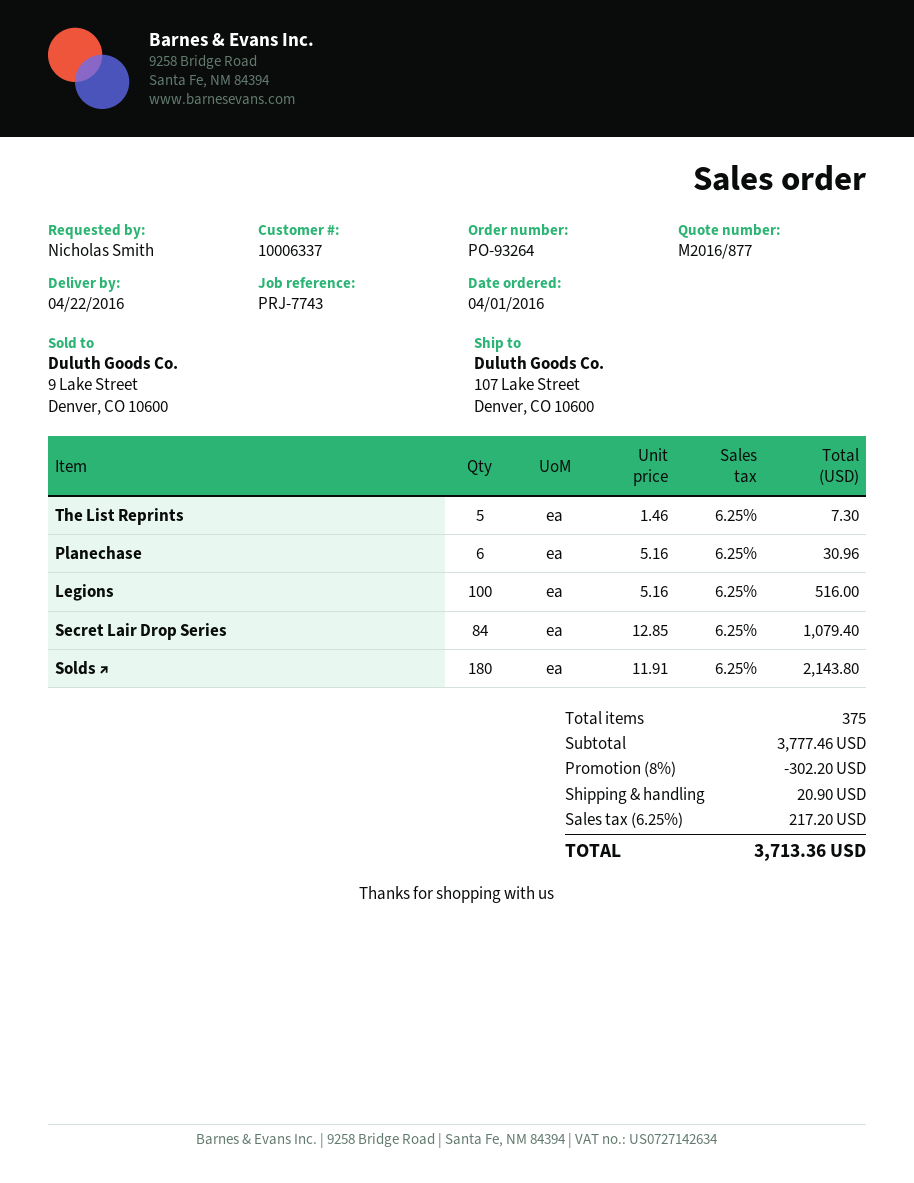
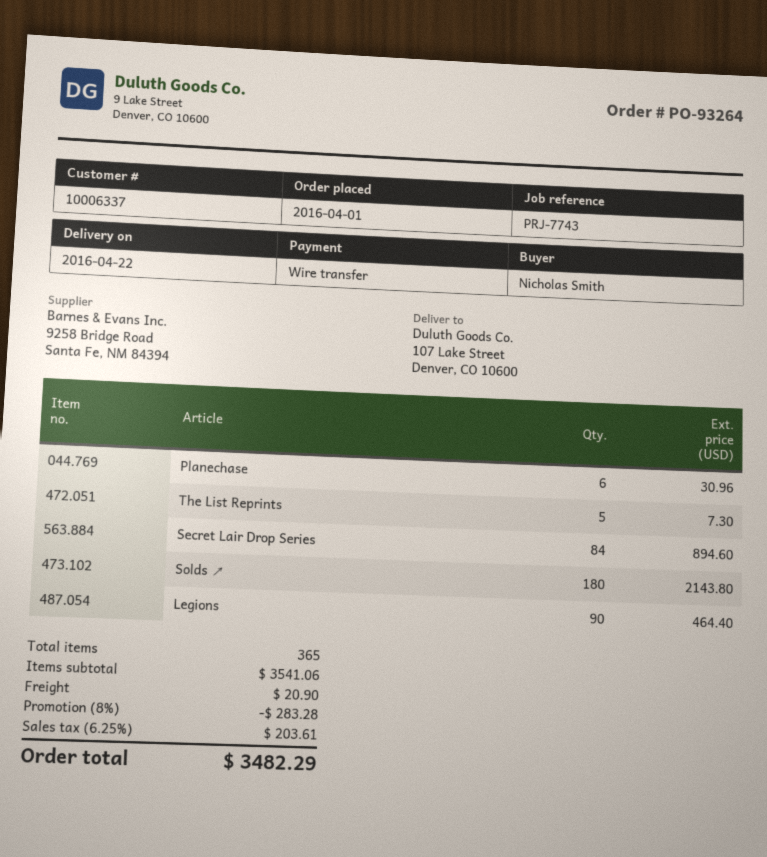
Legions: 100 for 516.00 -> 90 for 464.40
Secret Lair Drop Series: 84 for 1079.40 -> 84 for 894.60
total quantity: 375 -> 365
subtotal: 3777.46 -> 3541.06
discount: 8% = 302.20 -> 8% = 283.28
tax: 6.25% = 217.20 -> 6.25% = 203.61
total: 3713.36 -> 3482.29

